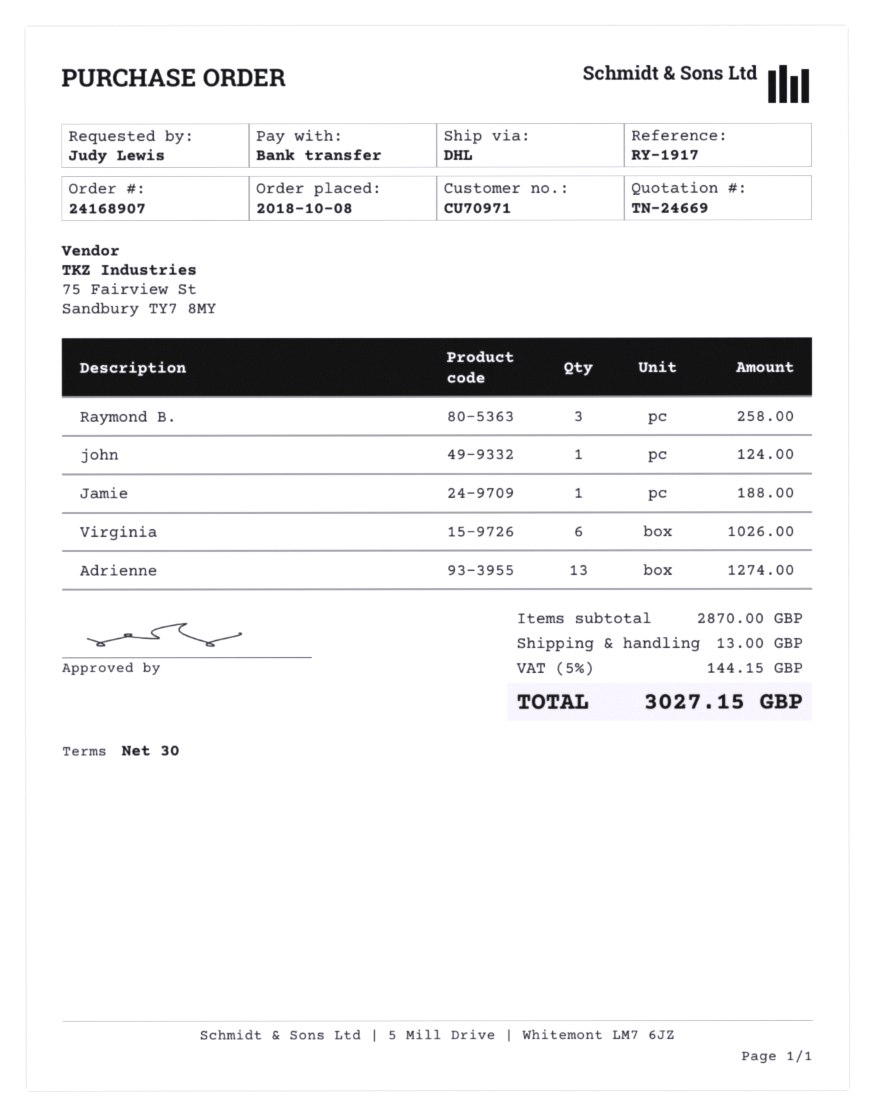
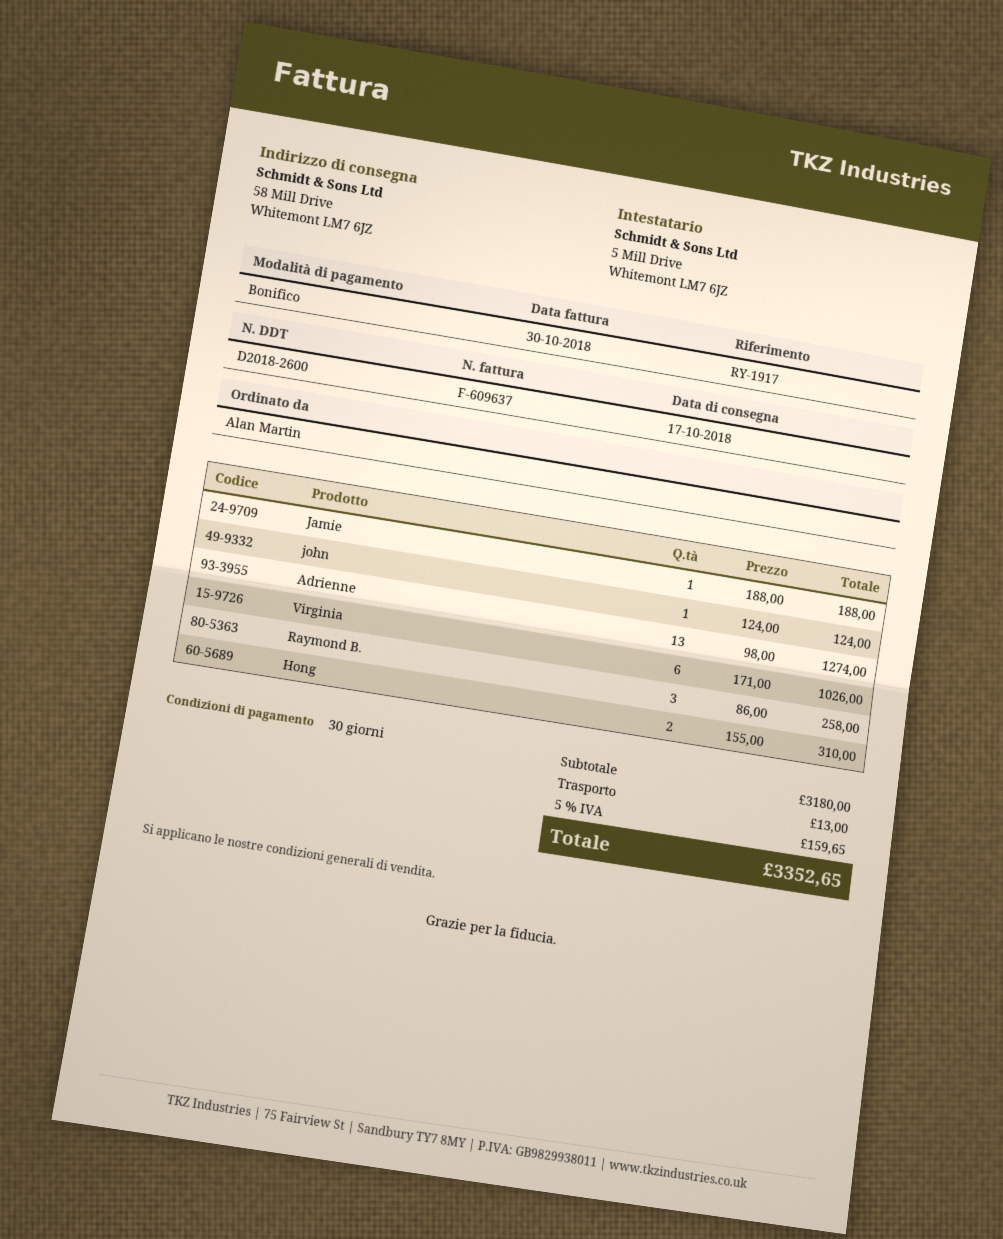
ordered by: Judy Lewis -> Alan Martin
Hong: none -> 2 for 310.00
subtotal: 2870.00 -> 3180.00
tax: 5% = 144.15 -> 5% = 159.65
total: 3027.15 -> 3352.65

